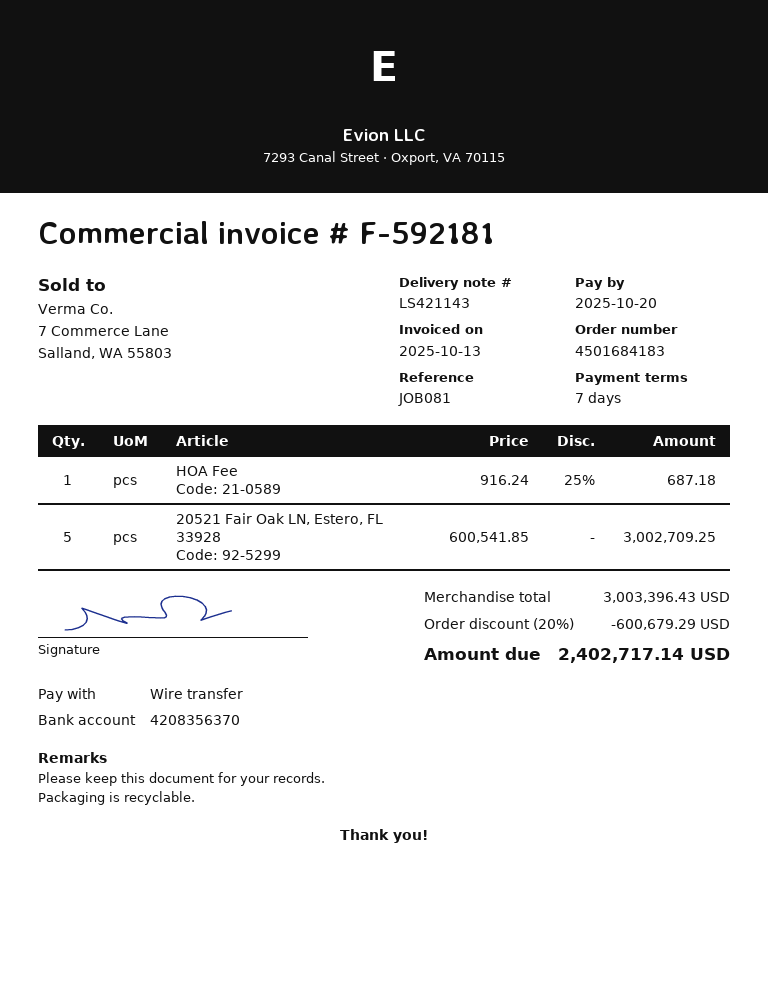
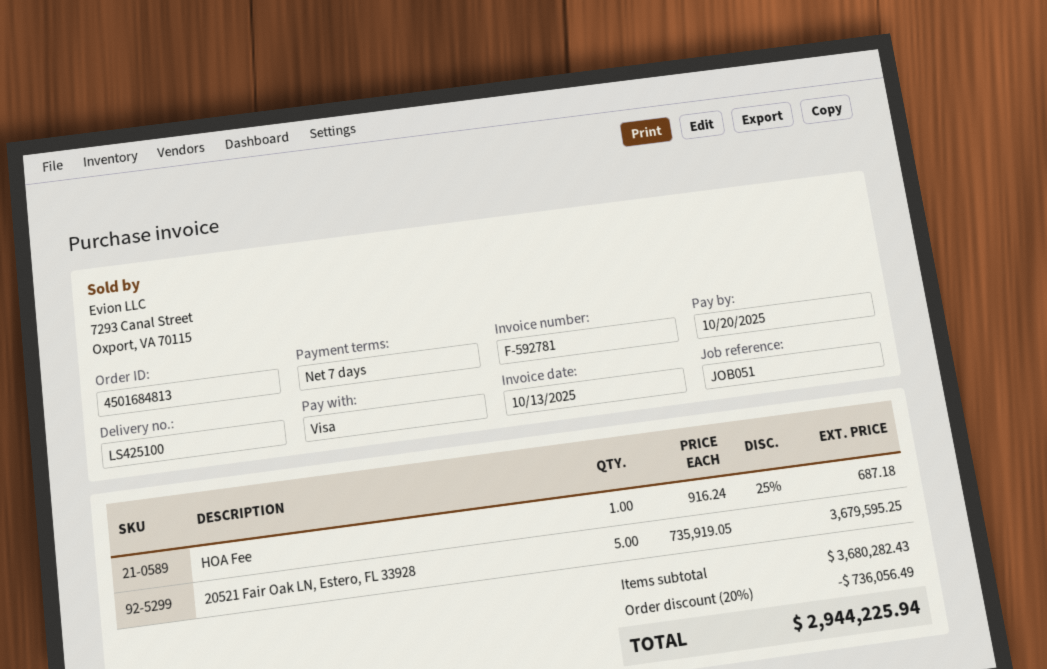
order number: 4501684183 -> 4501684813
delivery note number: LS421143 -> LS425100
invoice number: F-592181 -> F-592781
reference: JOB081 -> JOB051
payment method: bank transfer -> Visa
20521 Fair Oak LN, Estero, FL 33928: 5 x 600541.85 = 3002709.25 -> 5 x 735919.05 = 3679595.25
subtotal: 3003396.43 -> 3680282.43
discount: 20% = 600679.29 -> 20% = 736056.49
total: 2402717.14 -> 2944225.94

